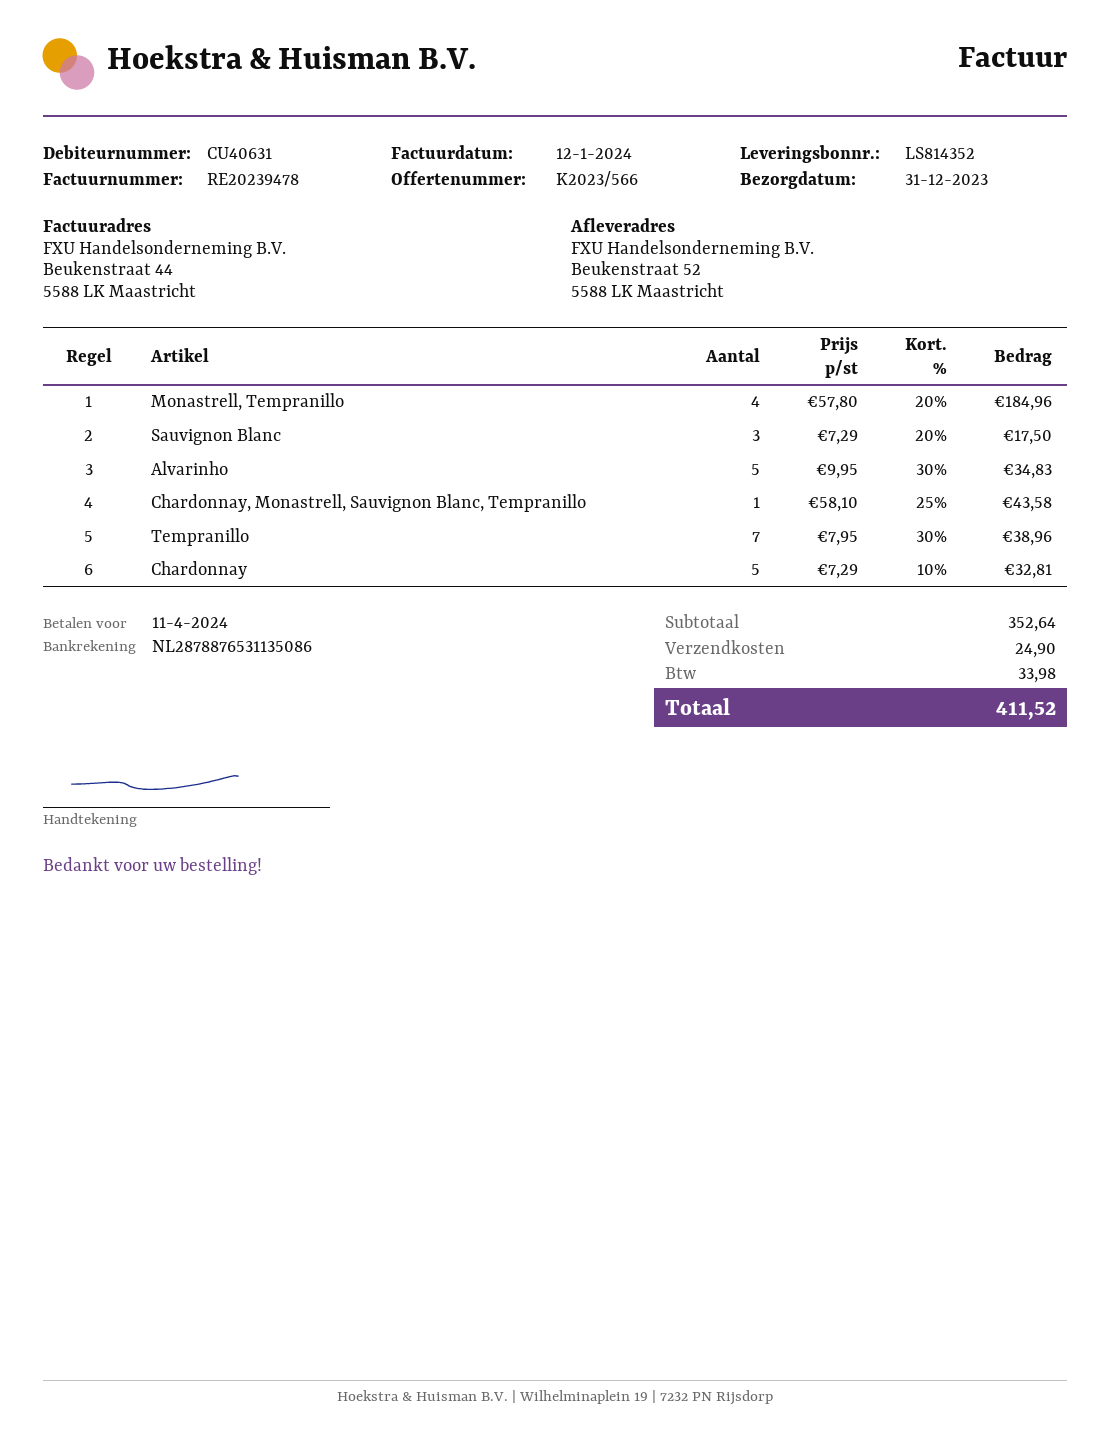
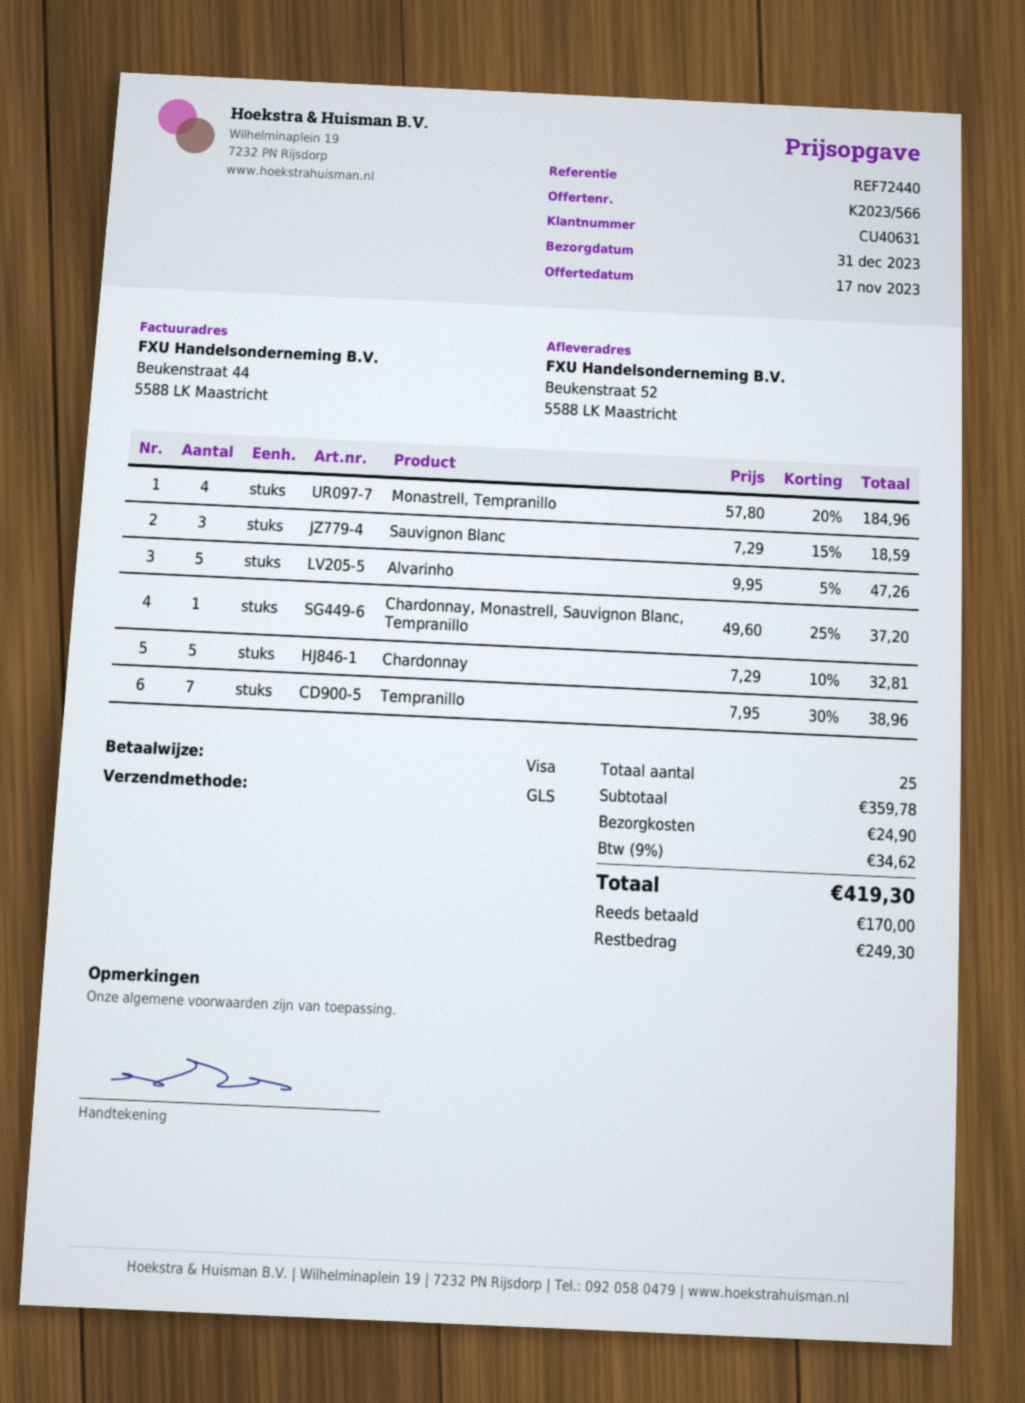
Sauvignon Blanc: 3 x 7.29 - 20% = 17.50 -> 3 x 7.29 - 15% = 18.59
Alvarinho: 5 x 9.95 - 30% = 34.83 -> 5 x 9.95 - 5% = 47.26
Chardonnay, Monastrell, Sauvignon Blanc, Tempranillo: 1 x 58.10 - 25% = 43.58 -> 1 x 49.60 - 25% = 37.20
subtotal: 352.64 -> 359.78
tax: 33.98 -> 34.62
total: 411.52 -> 419.30

